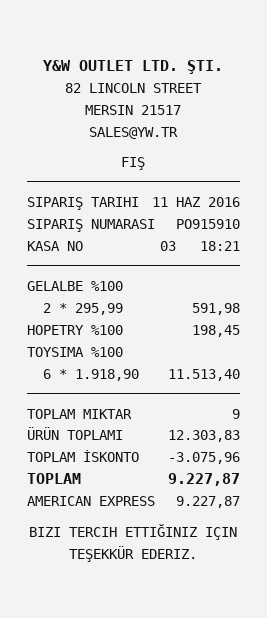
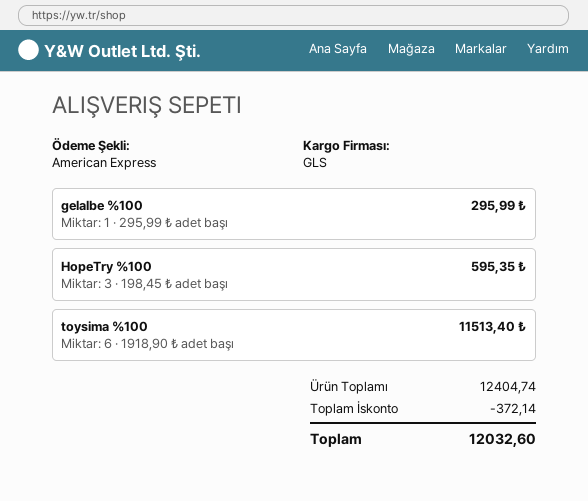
GELALBE %100: 2 x 295.99 = 591.98 -> 1 x 295.99 = 295.99
HOPETRY %100: 1 x 198.45 = 198.45 -> 3 x 198.45 = 595.35
subtotal: 12303.83 -> 12404.74
discount: 3075.96 -> 372.14
total: 9227.87 -> 12032.60

